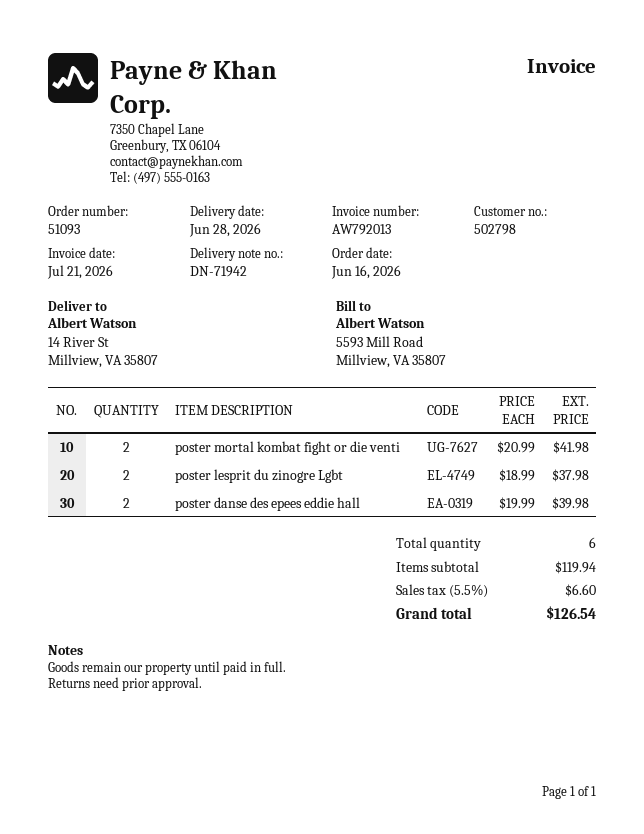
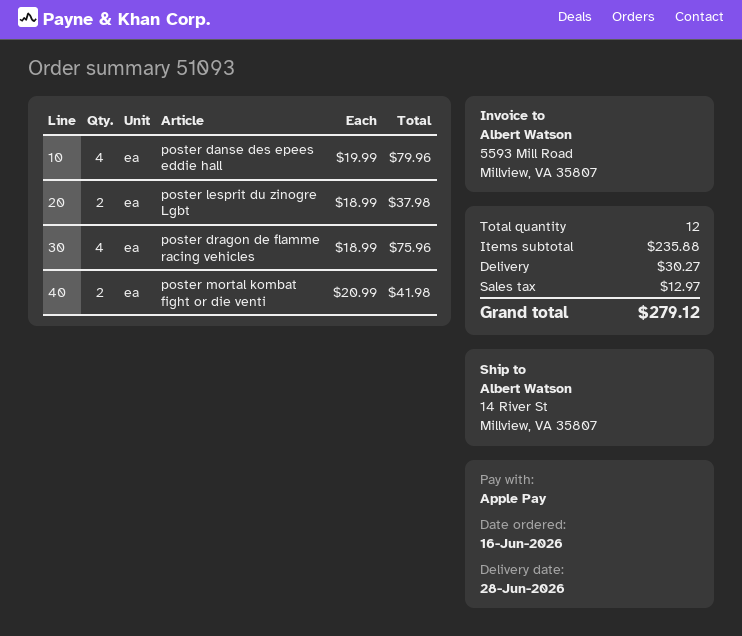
poster danse des epees eddie hall: 2 x 19.99 = 39.98 -> 4 x 19.99 = 79.96
poster dragon de flamme racing vehicles: none -> 4 x 18.99 = 75.96
total quantity: 6 -> 12
subtotal: 119.94 -> 235.88
shipping: none -> 30.27
tax: 6.60 -> 12.97
total: 126.54 -> 279.12

